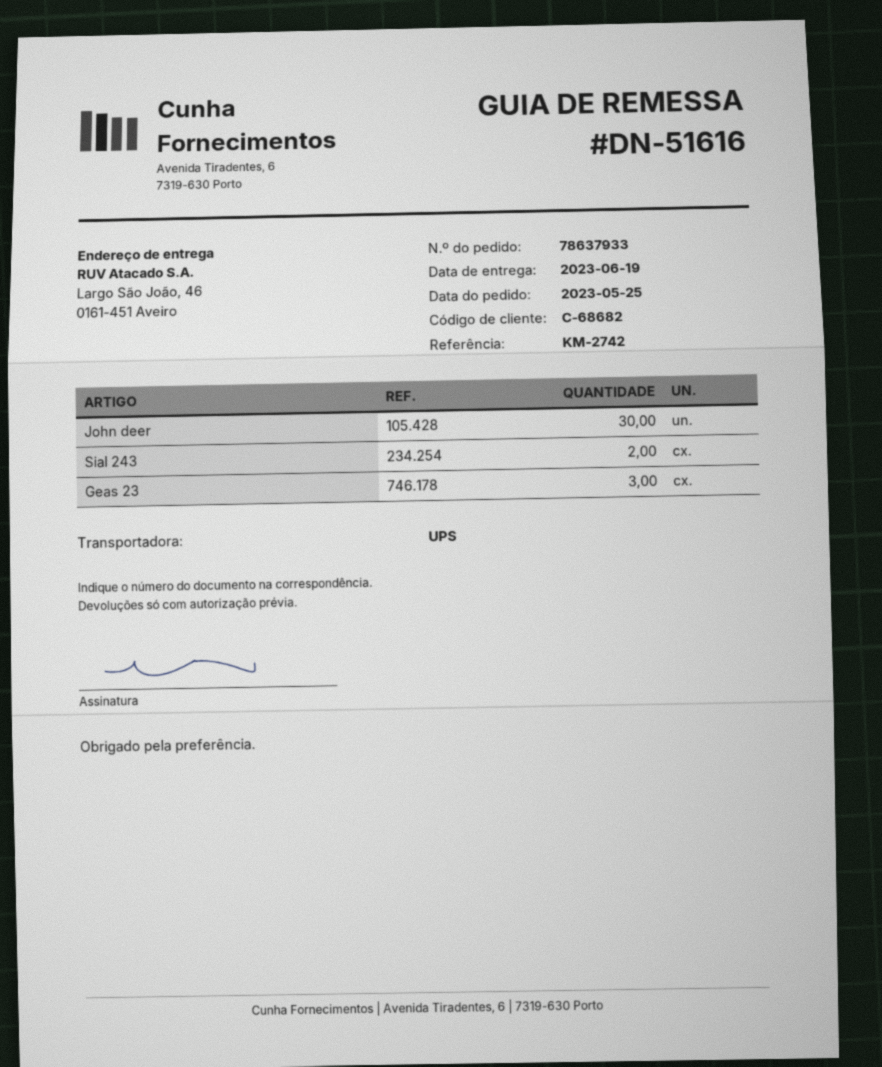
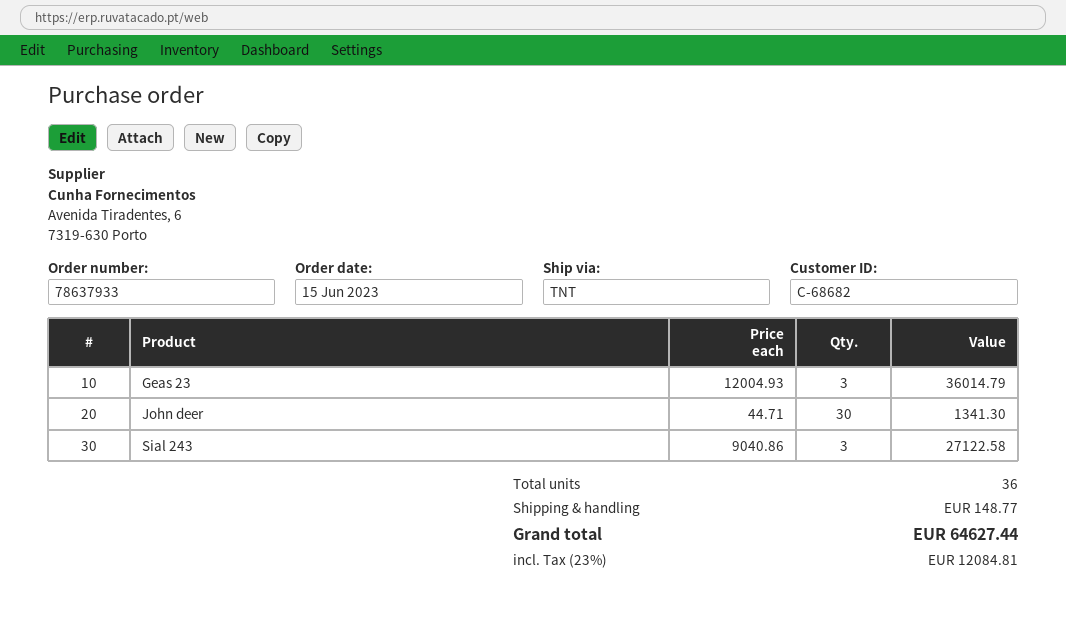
order date: 2023-05-25 -> 2023-06-15
shipping method: UPS -> TNT
Sial 243: 2 -> 3

